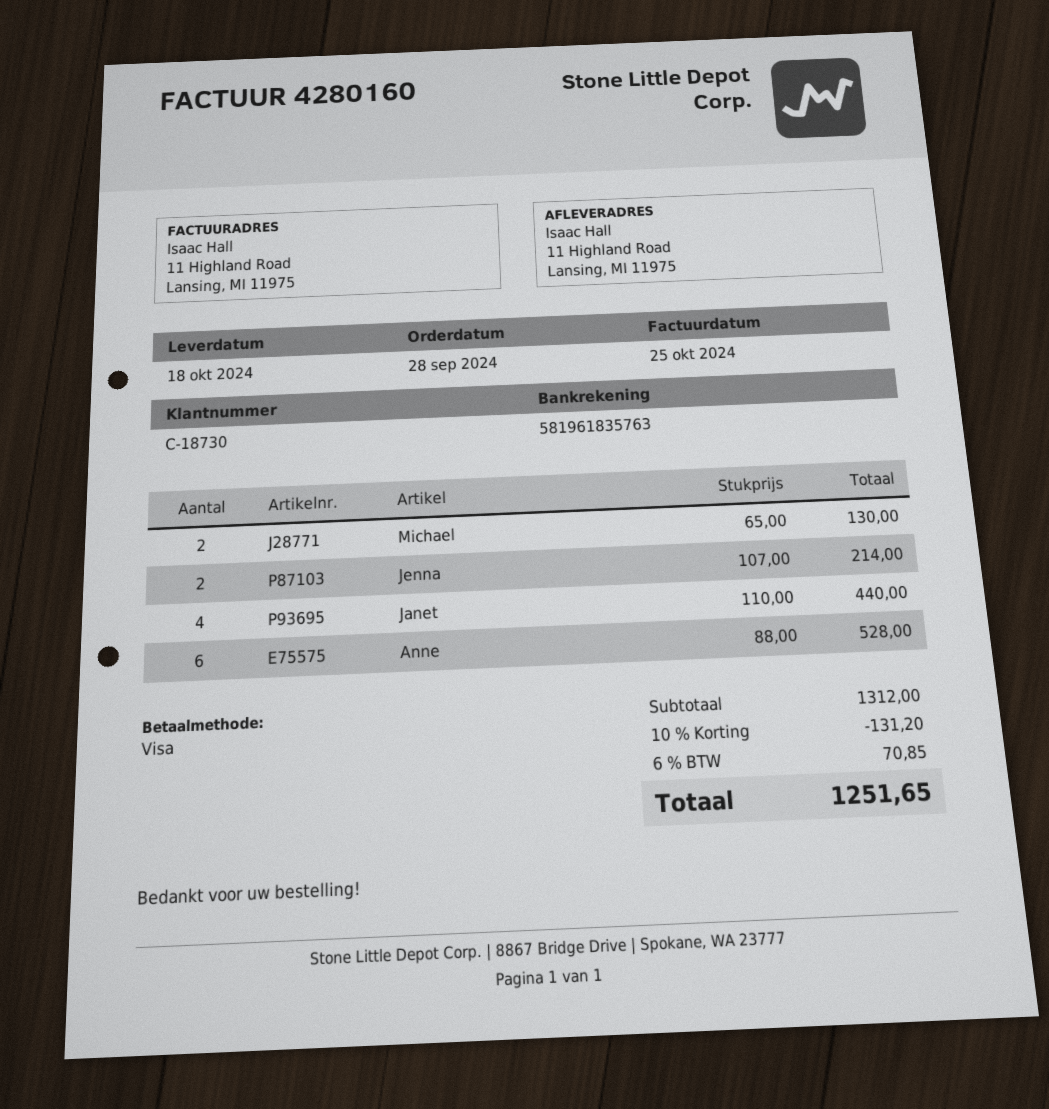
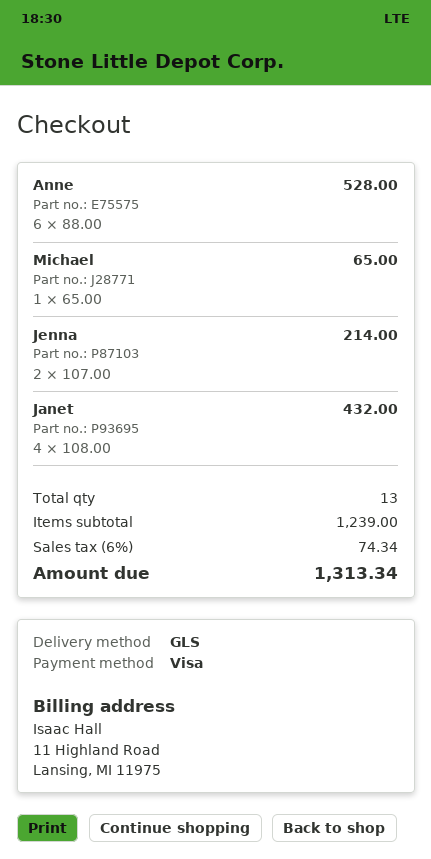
Michael: 2 x 65.00 = 130.00 -> 1 x 65.00 = 65.00
Janet: 4 x 110.00 = 440.00 -> 4 x 108.00 = 432.00
subtotal: 1312.00 -> 1239.00
discount: 10% = 131.20 -> none
tax: 6% = 70.85 -> 6% = 74.34
total: 1251.65 -> 1313.34

